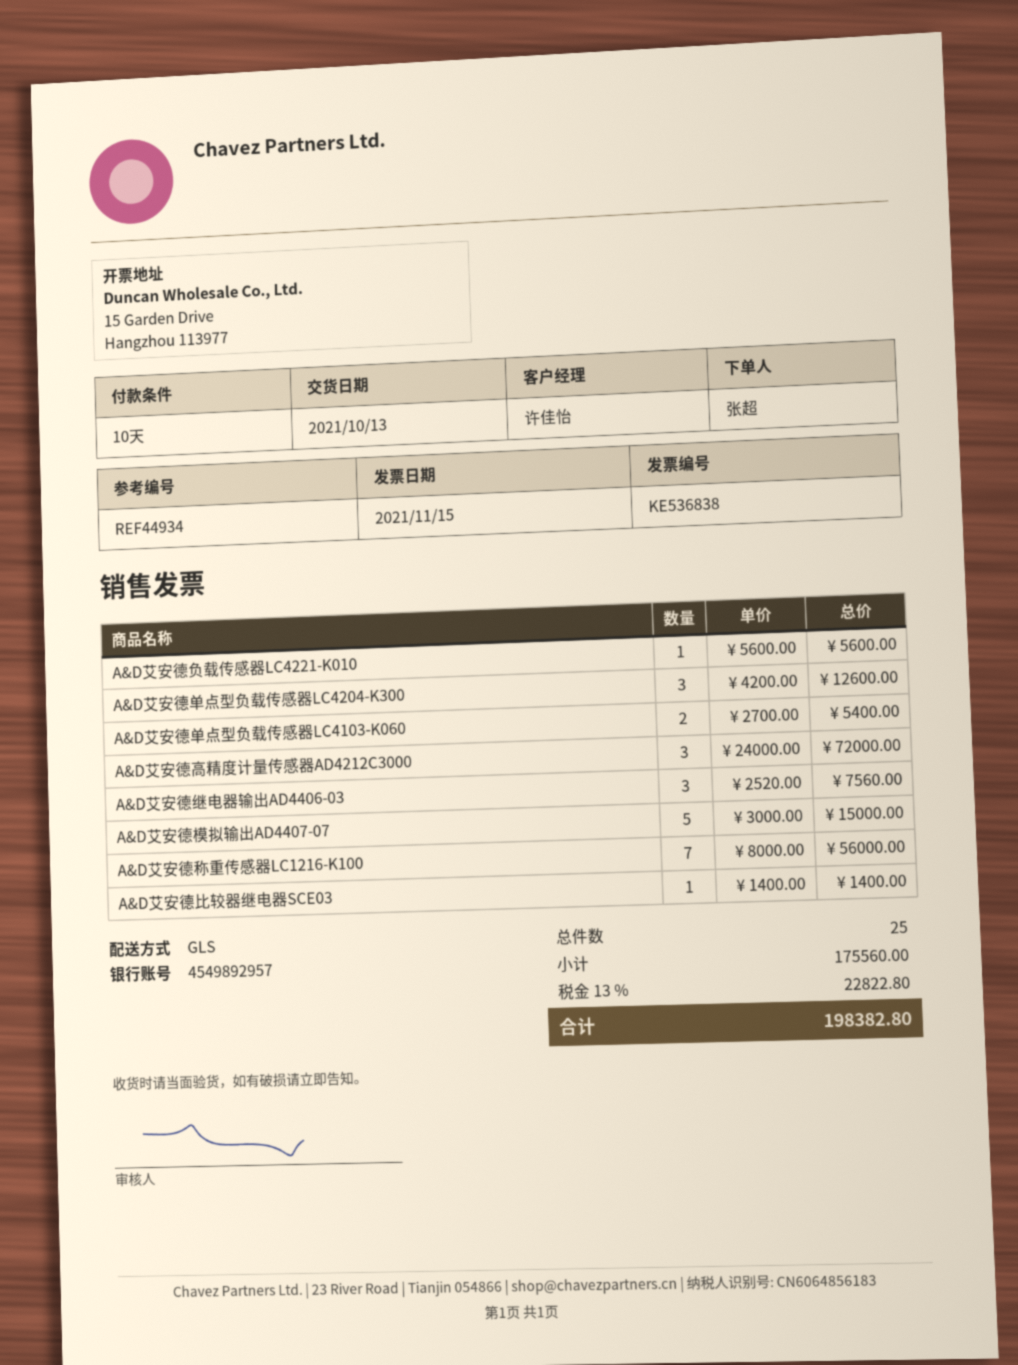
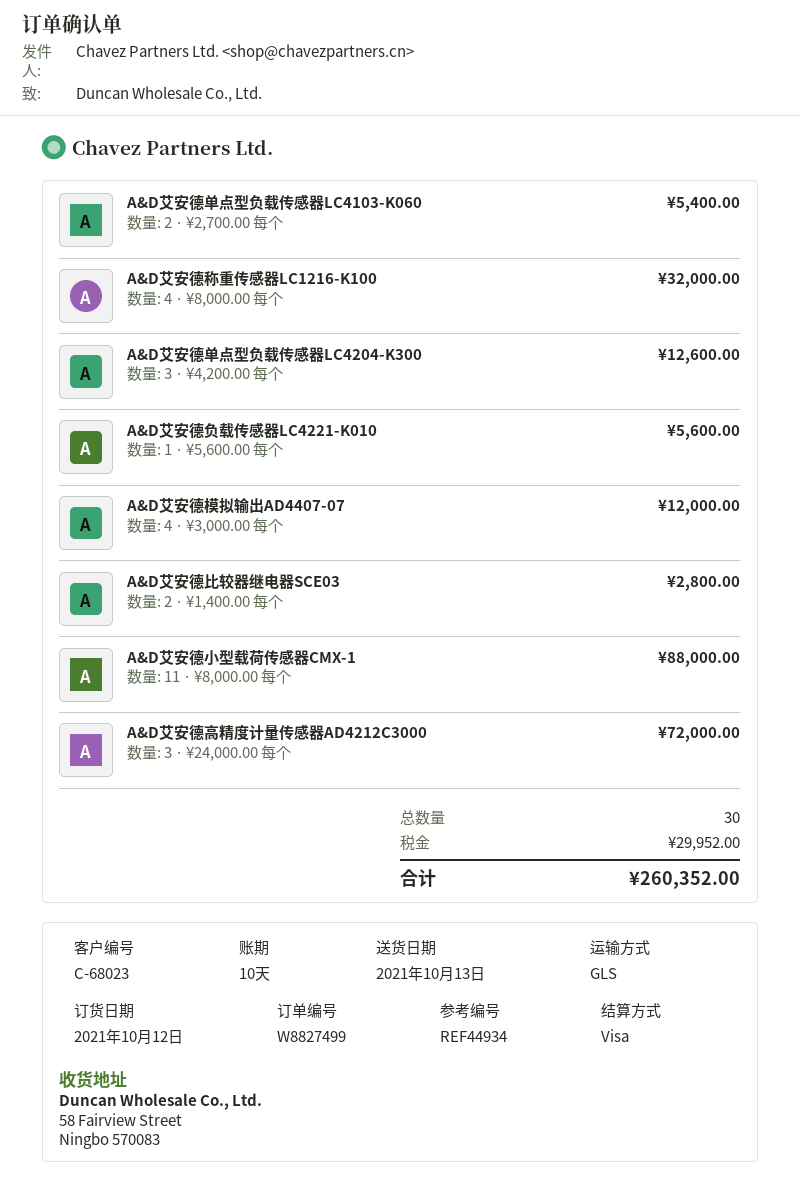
A&D艾安德继电器输出AD4406-03: 3 x 2520.00 = 7560.00 -> none
A&D艾安德模拟输出AD4407-07: 5 x 3000.00 = 15000.00 -> 4 x 3000.00 = 12000.00
A&D艾安德称重传感器LC1216-K100: 7 x 8000.00 = 56000.00 -> 4 x 8000.00 = 32000.00
A&D艾安德比较器继电器SCE03: 1 x 1400.00 = 1400.00 -> 2 x 1400.00 = 2800.00
A&D艾安德小型载荷传感器CMX-1: none -> 11 x 8000.00 = 88000.00
total quantity: 25 -> 30
tax: 22822.80 -> 29952.00
total: 198382.80 -> 260352.00

